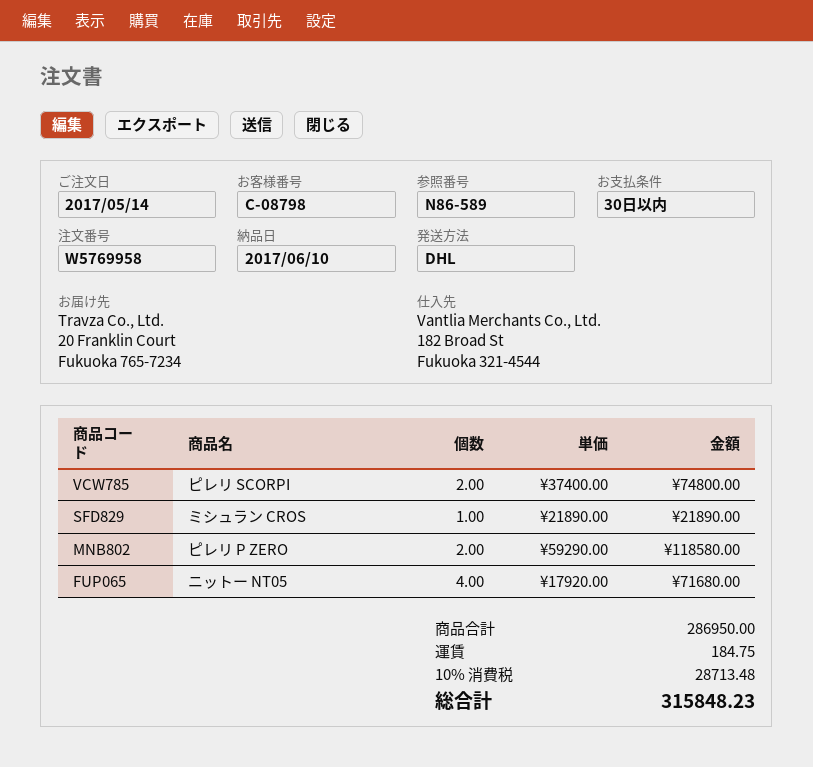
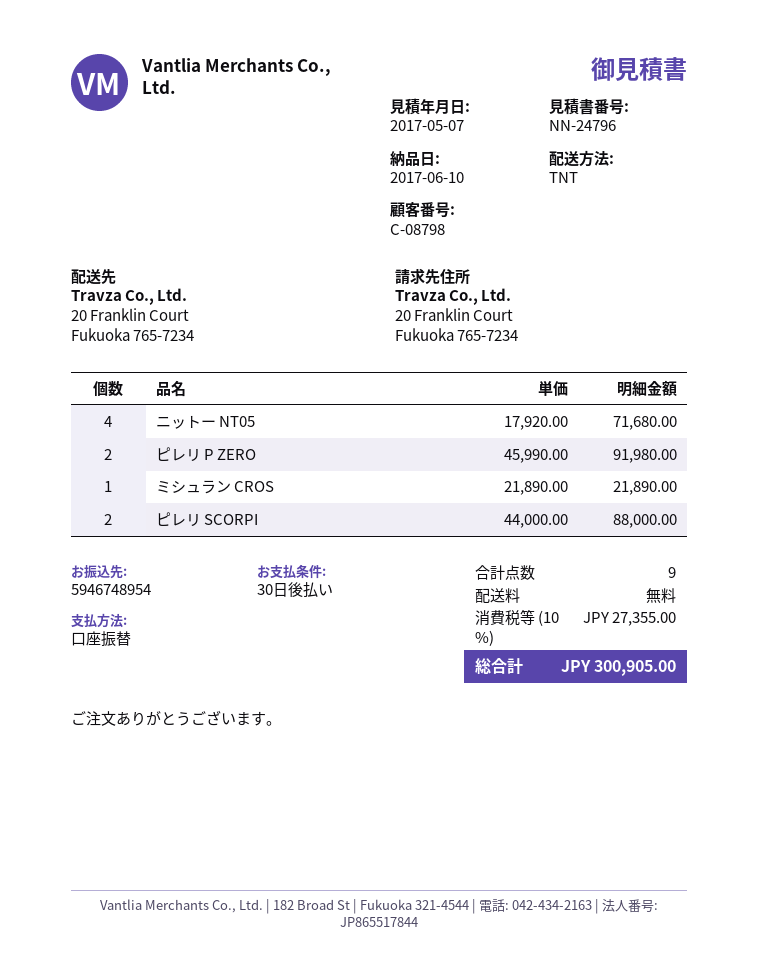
shipping method: DHL -> TNT
ピレリ SCORPI: 2 x 37400.00 = 74800.00 -> 2 x 44000.00 = 88000.00
ピレリ P ZERO: 2 x 59290.00 = 118580.00 -> 2 x 45990.00 = 91980.00
shipping: 184.75 -> 0.00
tax: 10% = 28713.48 -> 10% = 27355.00
total: 315848.23 -> 300905.00

